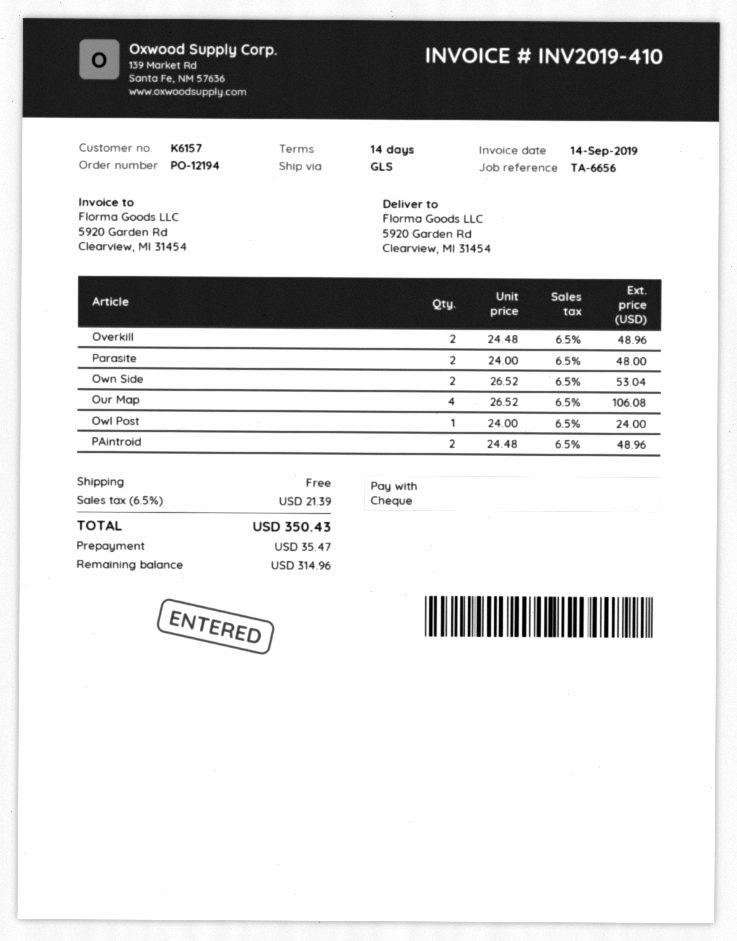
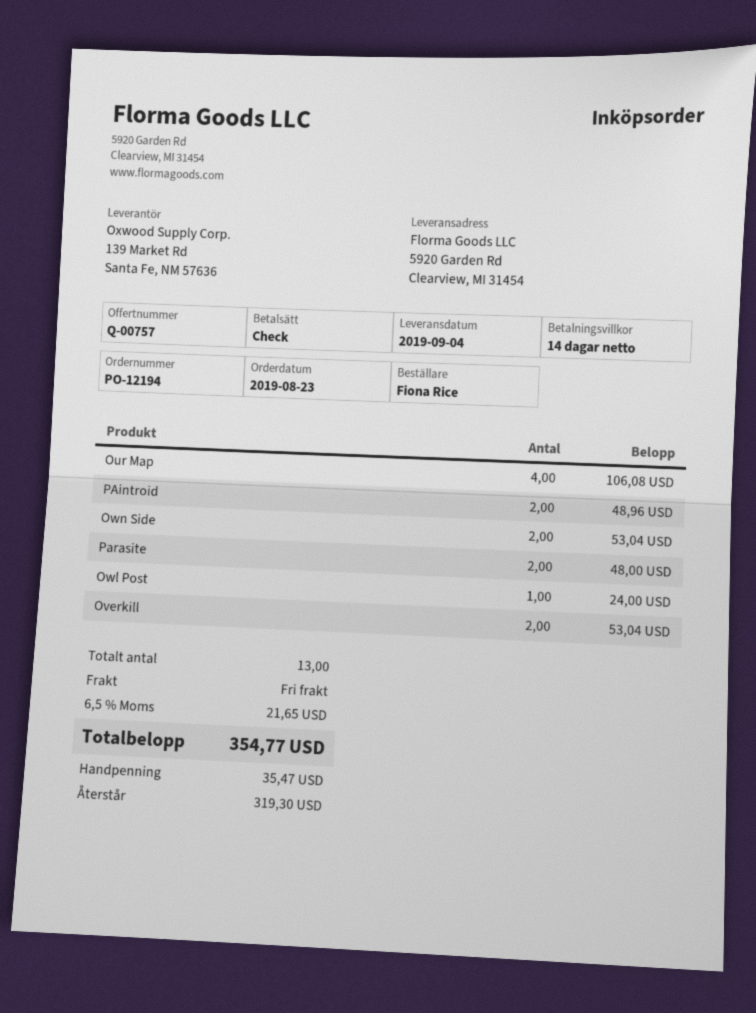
Overkill: 2 for 48.96 -> 2 for 53.04
tax: 6.5% = 21.39 -> 6.5% = 21.65
total: 350.43 -> 354.77
balance: 314.96 -> 319.30

